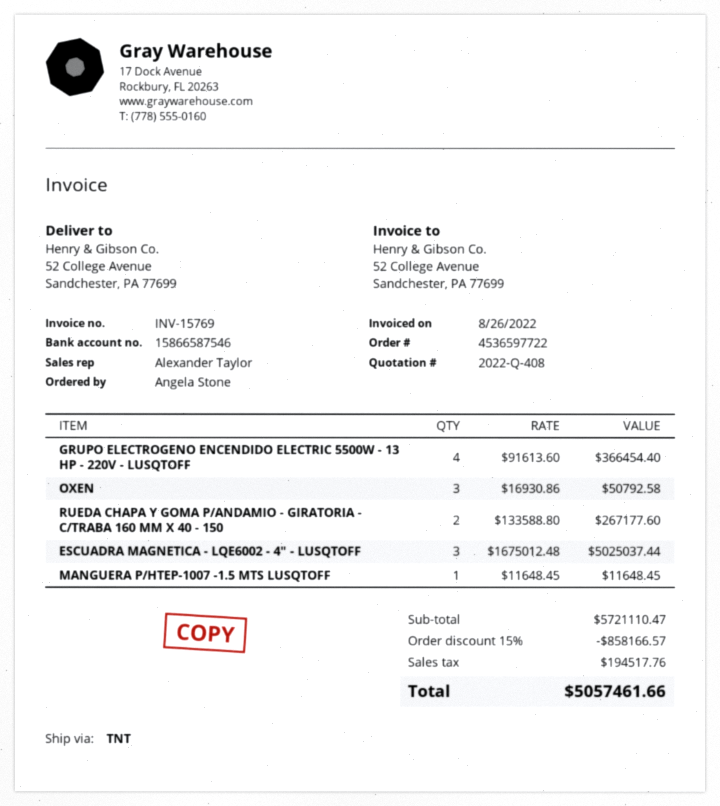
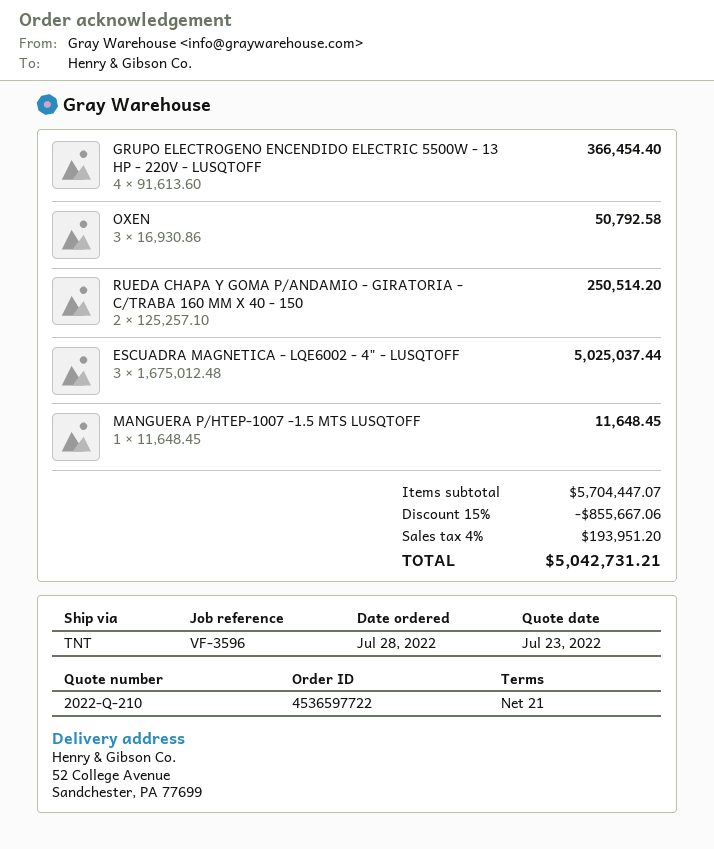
quote number: 2022-Q-408 -> 2022-Q-210
RUEDA CHAPA Y GOMA P/ANDAMIO - GIRATORIA - C/TRABA 160 MM X 40 - 150: 2 x 133588.80 = 267177.60 -> 2 x 125257.10 = 250514.20
subtotal: 5721110.47 -> 5704447.07
discount: 15% = 858166.57 -> 15% = 855667.06
tax: 194517.76 -> 193951.20
total: 5057461.66 -> 5042731.21

